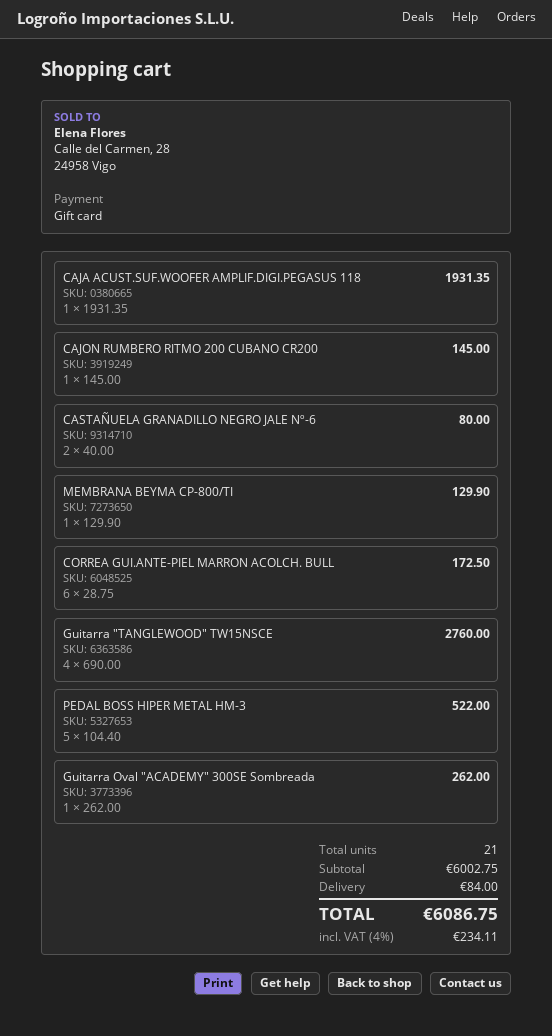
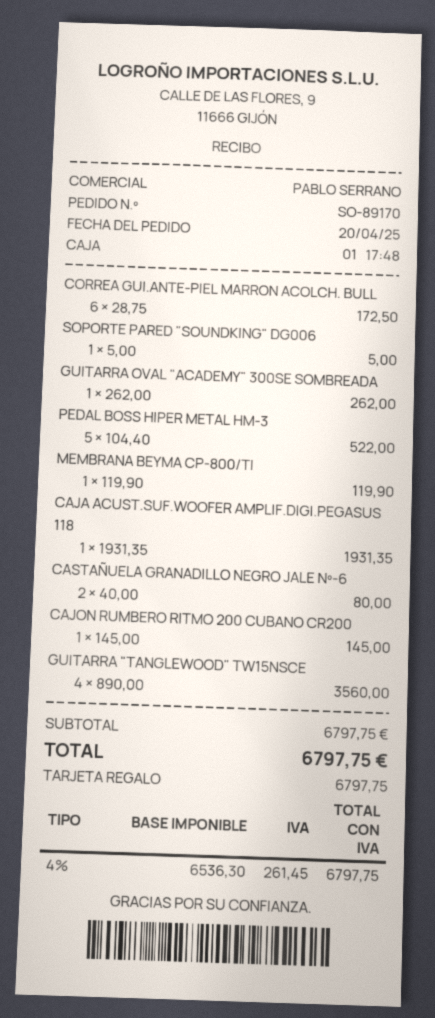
MEMBRANA BEYMA CP-800/TI: 1 x 129.90 = 129.90 -> 1 x 119.90 = 119.90
Guitarra "TANGLEWOOD" TW15NSCE: 4 x 690.00 = 2760.00 -> 4 x 890.00 = 3560.00
SOPORTE PARED "SOUNDKING" DG006: none -> 1 x 5.00 = 5.00
subtotal: 6002.75 -> 6797.75
shipping: 84.00 -> none
tax: 4% = 234.11 -> 4% = 261.45
total: 6086.75 -> 6797.75

